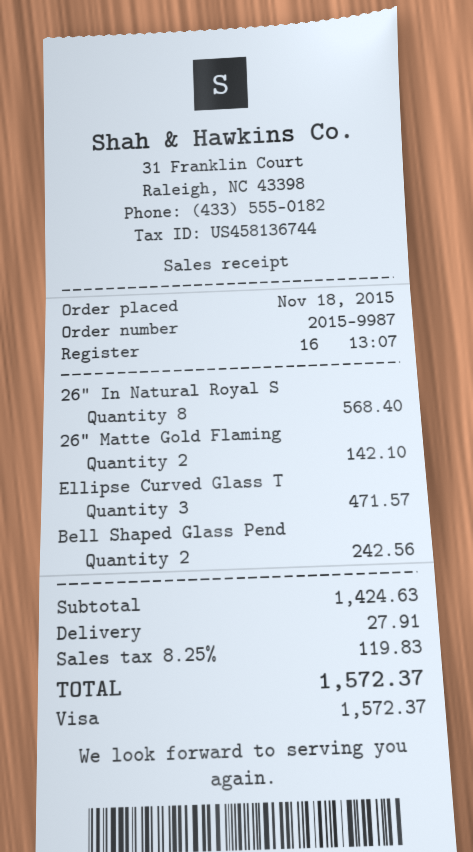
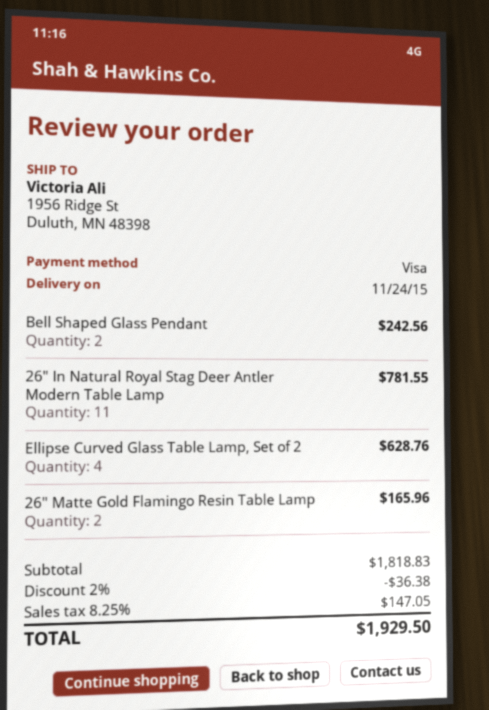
26" In Natural Royal S: 8 for 568.40 -> 11 for 781.55
26" Matte Gold Flaming: 2 for 142.10 -> 2 for 165.96
Ellipse Curved Glass T: 3 for 471.57 -> 4 for 628.76
subtotal: 1424.63 -> 1818.83
discount: none -> 2% = 36.38
shipping: 27.91 -> none
tax: 8.25% = 119.83 -> 8.25% = 147.05
total: 1572.37 -> 1929.50

